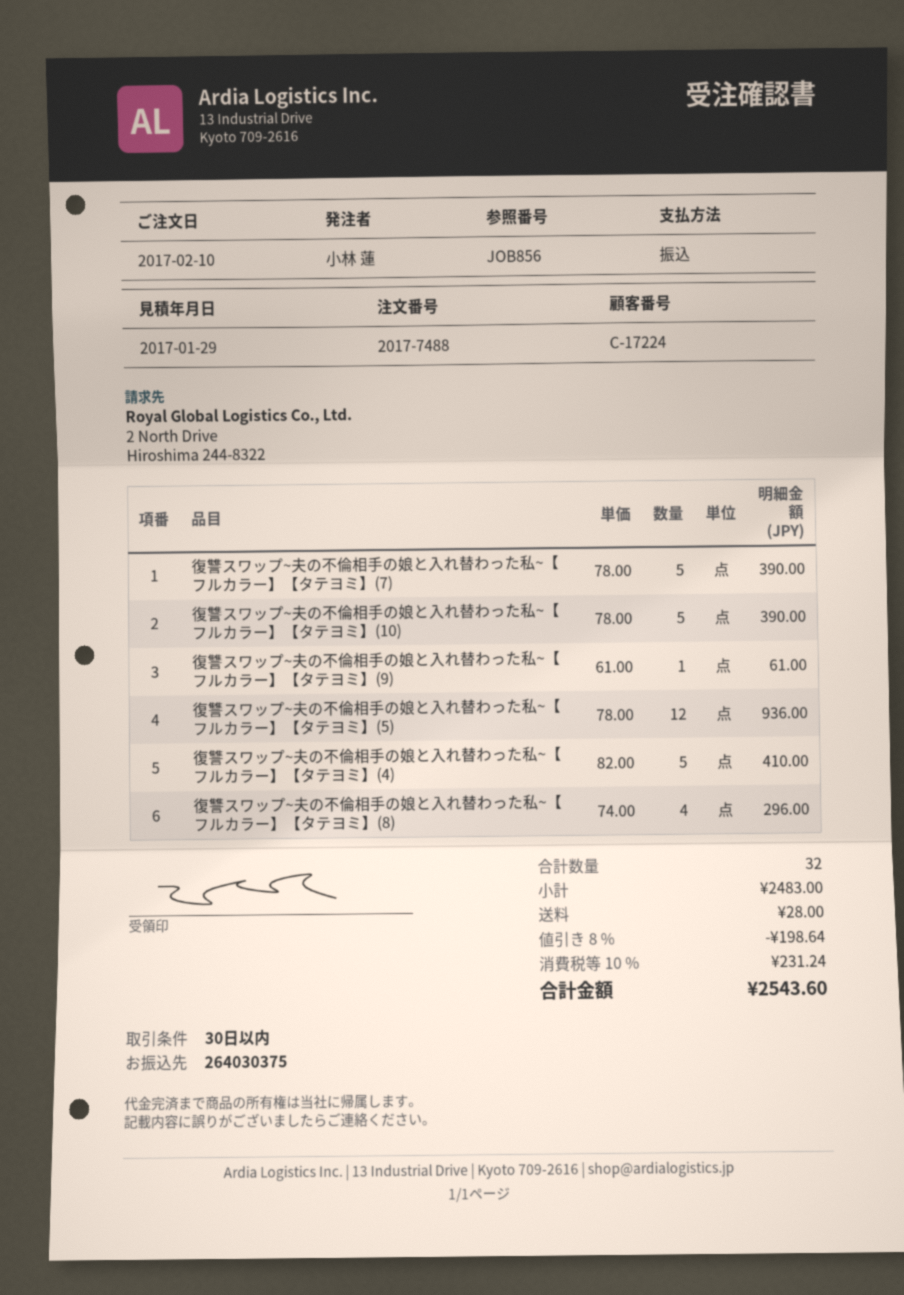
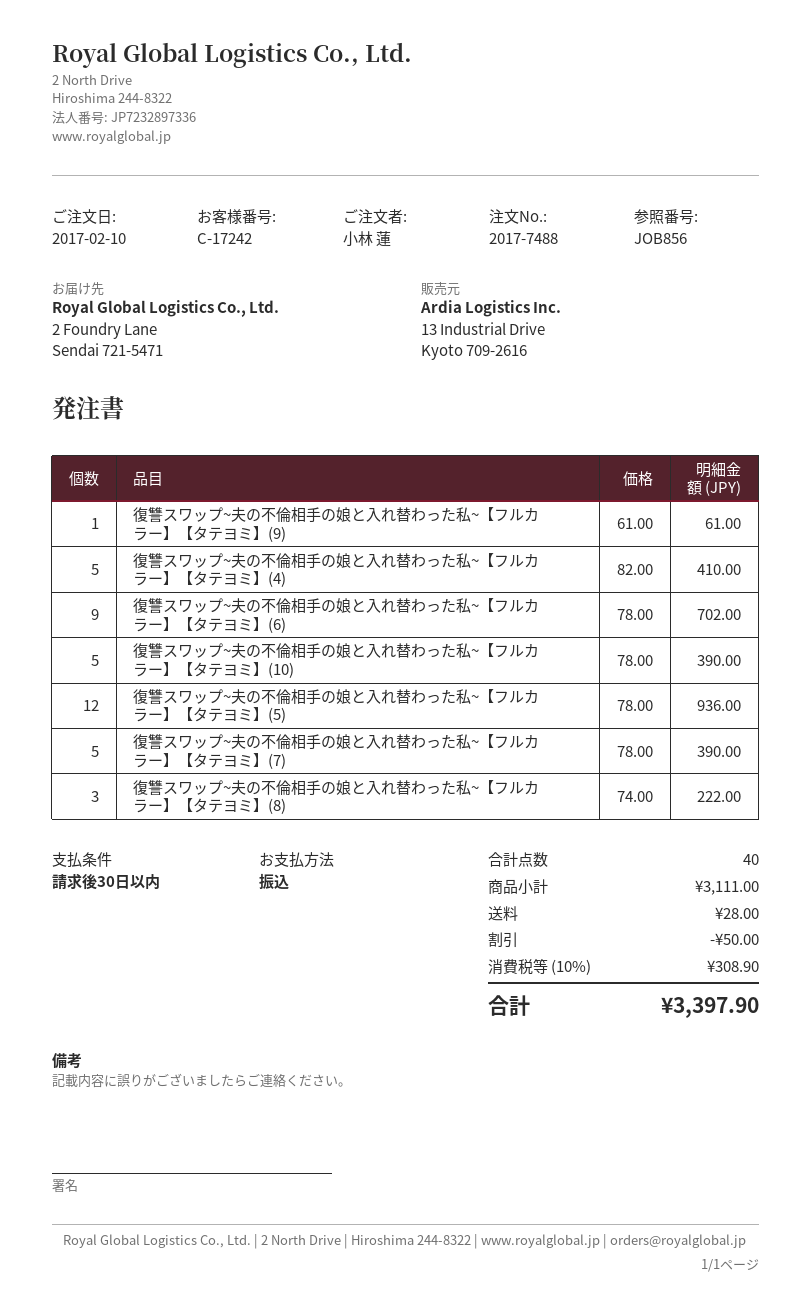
customer number: C-17224 -> C-17242
復讐スワップ~夫の不倫相手の娘と入れ替わった私~【フルカラー】【タテヨミ】(8): 4 x 74.00 = 296.00 -> 3 x 74.00 = 222.00
復讐スワップ~夫の不倫相手の娘と入れ替わった私~【フルカラー】【タテヨミ】(6): none -> 9 x 78.00 = 702.00
total quantity: 32 -> 40
subtotal: 2483.00 -> 3111.00
discount: 198.64 -> 50.00
tax: 10% = 231.24 -> 10% = 308.90
total: 2543.60 -> 3397.90

